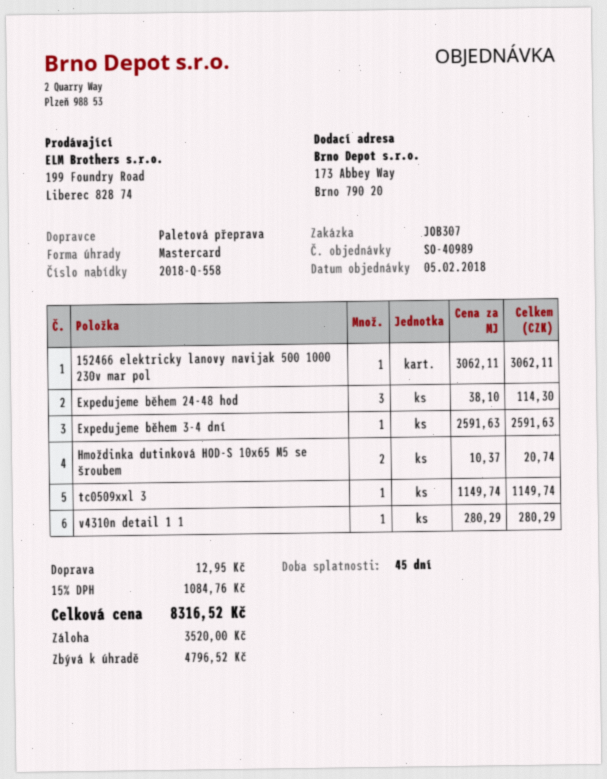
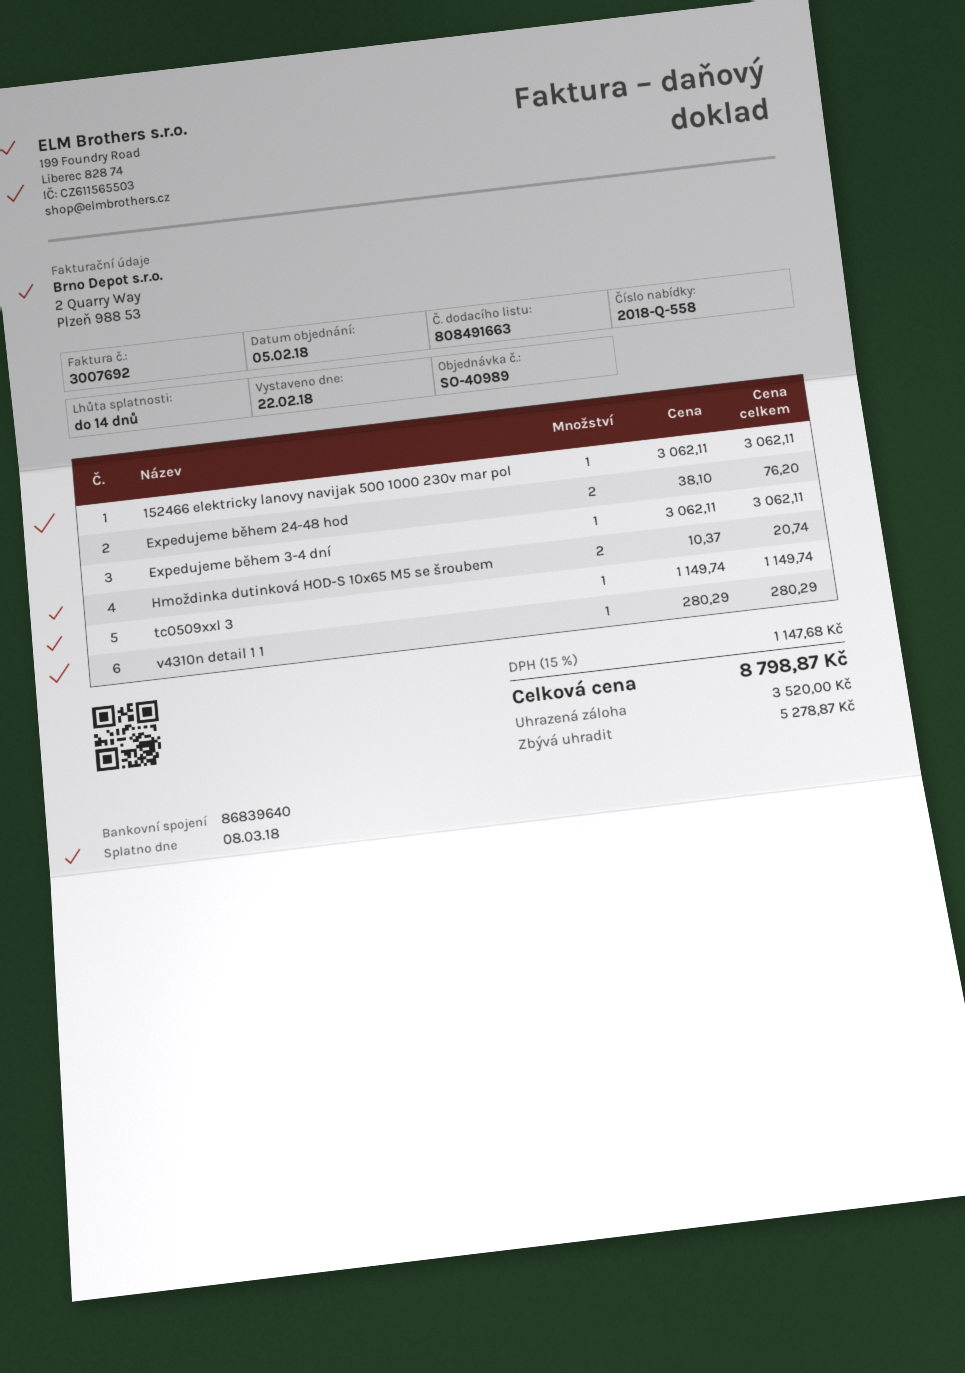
payment terms: 45 days -> 14 days
Expedujeme během 24-48 hod: 3 x 38.10 = 114.30 -> 2 x 38.10 = 76.20
Expedujeme během 3-4 dní: 1 x 2591.63 = 2591.63 -> 1 x 3062.11 = 3062.11
shipping: 12.95 -> none
tax: 15% = 1084.76 -> 15% = 1147.68
total: 8316.52 -> 8798.87
balance: 4796.52 -> 5278.87

